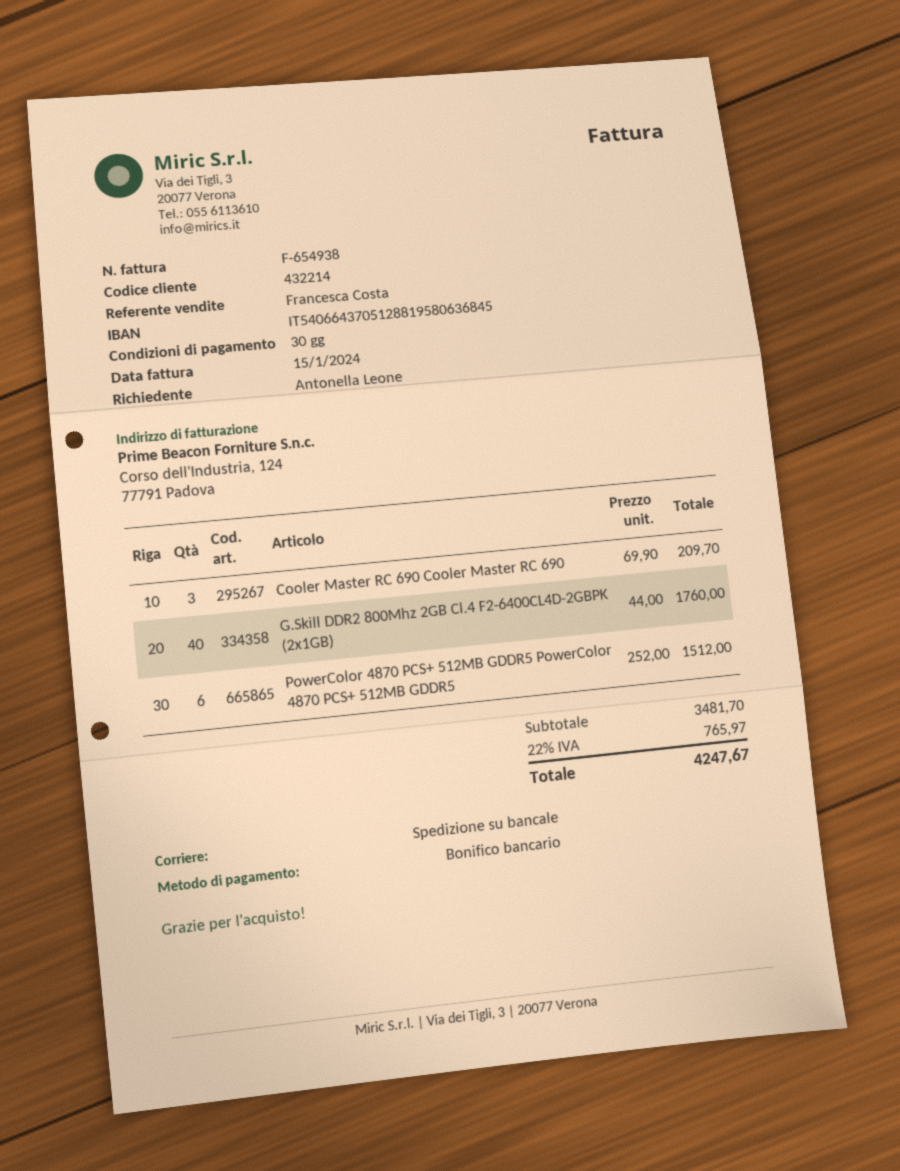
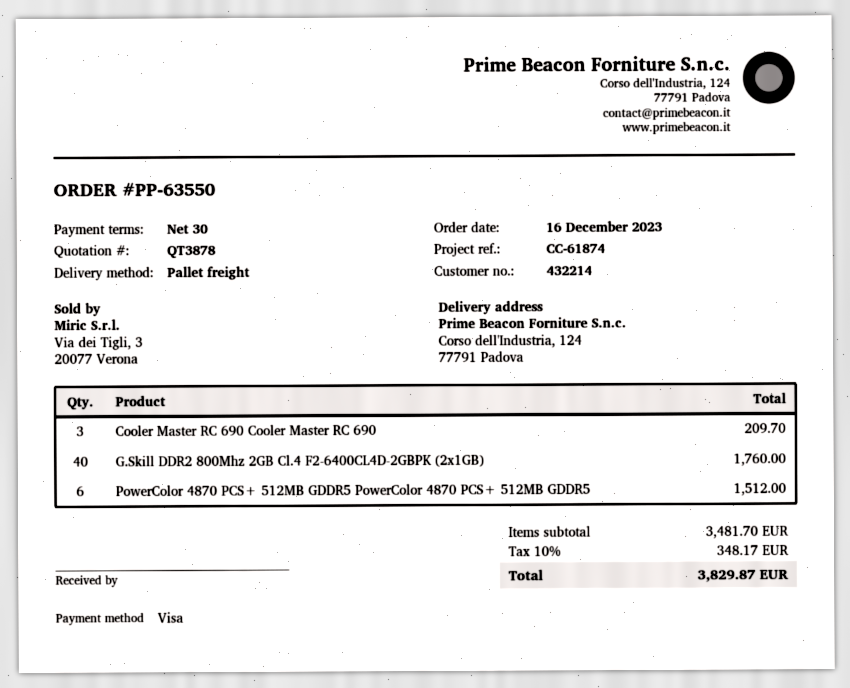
payment method: bank transfer -> Visa
tax: 22% = 765.97 -> 10% = 348.17
total: 4247.67 -> 3829.87

